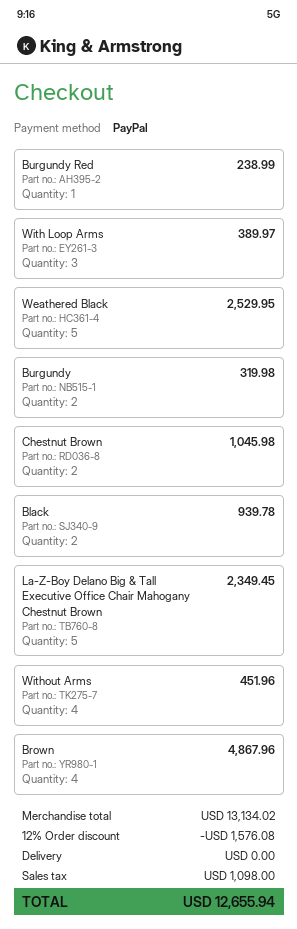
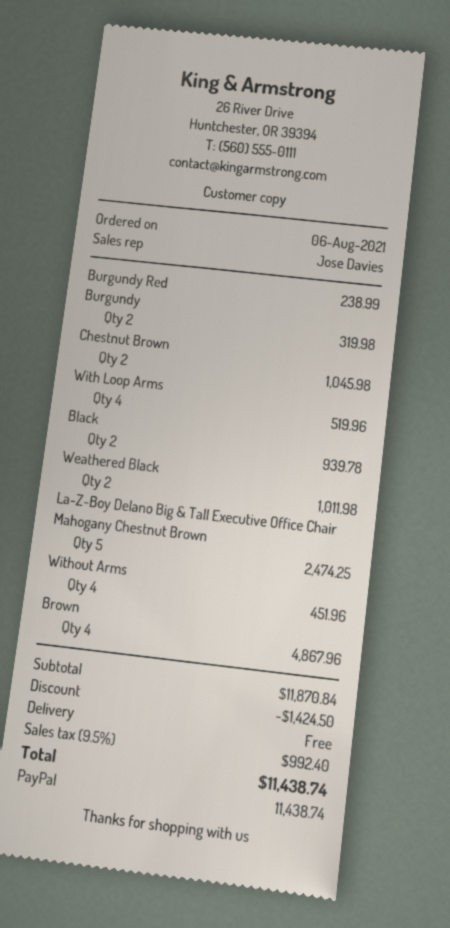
With Loop Arms: 3 for 389.97 -> 4 for 519.96
Weathered Black: 5 for 2529.95 -> 2 for 1011.98
La-Z-Boy Delano Big & Tall Executive Office Chair Mahogany Chestnut Brown: 5 for 2349.45 -> 5 for 2474.25
subtotal: 13134.02 -> 11870.84
discount: 1576.08 -> 1424.50
tax: 1098.00 -> 992.40
total: 12655.94 -> 11438.74

